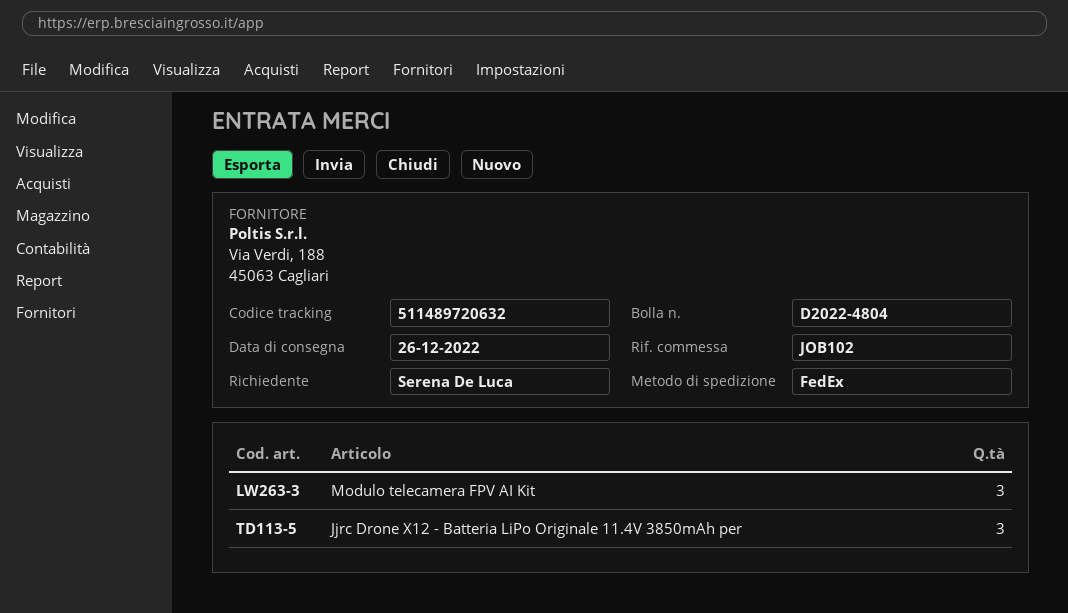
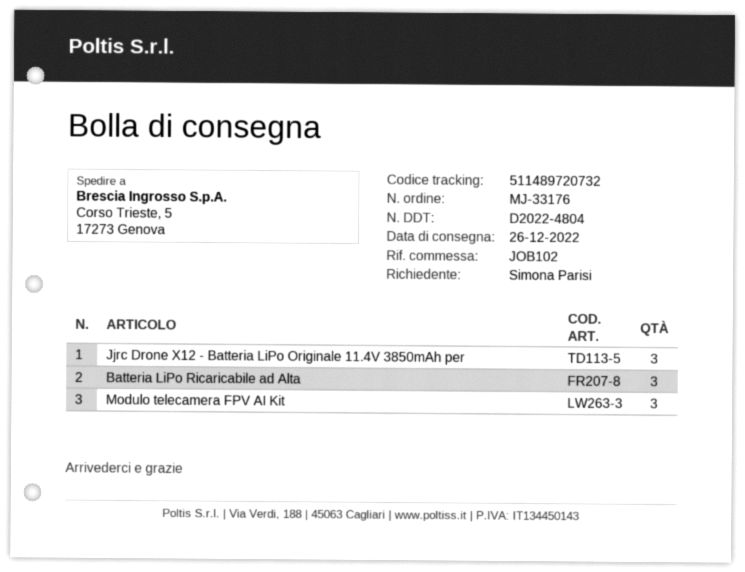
ordered by: Serena De Luca -> Simona Parisi
tracking number: 511489720632 -> 511489720732
Batteria LiPo Ricaricabile ad Alta: none -> 3

